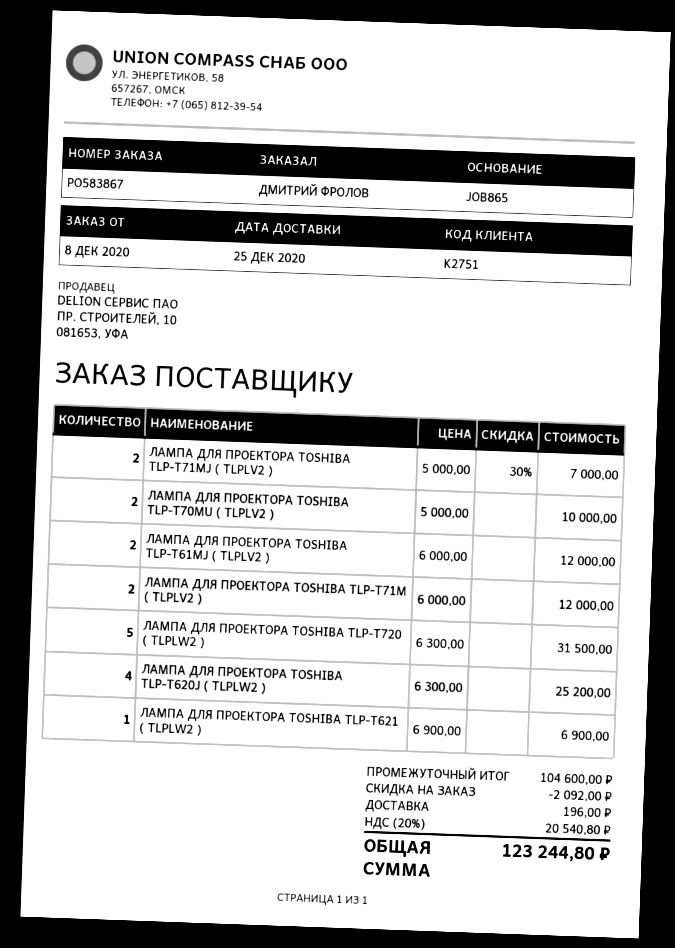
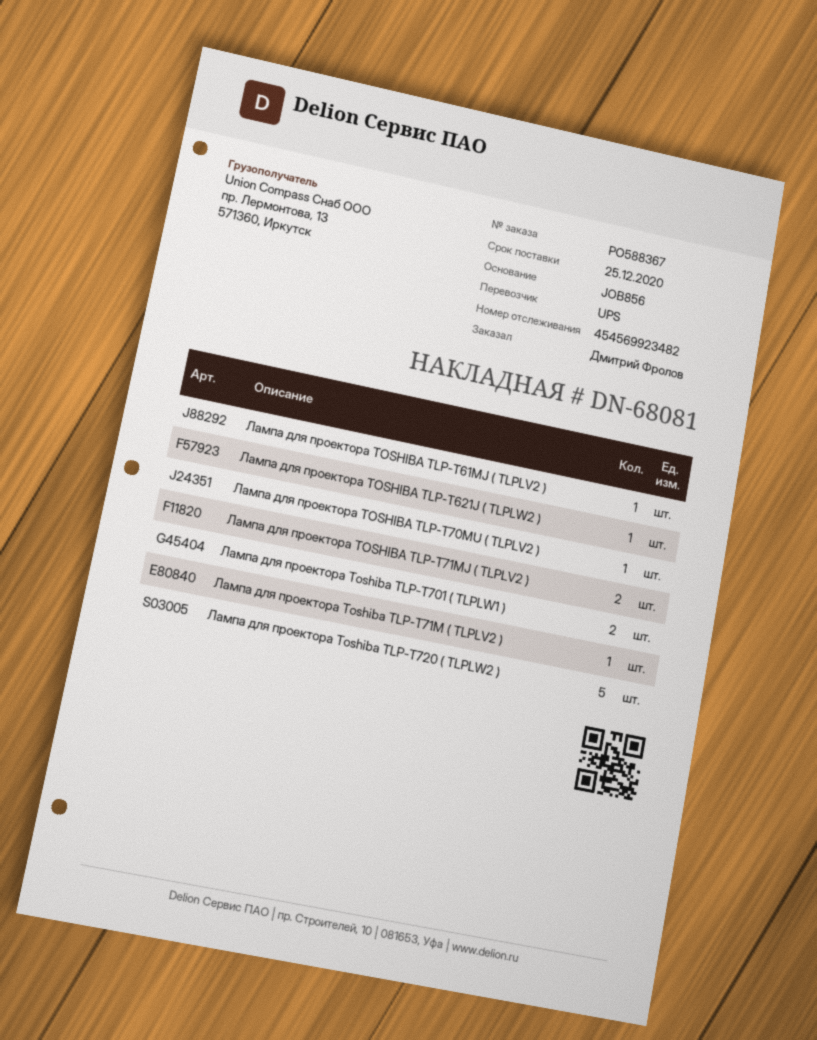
order number: PO583867 -> PO588367
reference: JOB865 -> JOB856
ЛАМПА ДЛЯ ПРОЕКТОРА TOSHIBA TLP-T70MU ( TLPLV2 ): 2 -> 1
ЛАМПА ДЛЯ ПРОЕКТОРА TOSHIBA TLP-T61MJ ( TLPLV2 ): 2 -> 1
ЛАМПА ДЛЯ ПРОЕКТОРА TOSHIBA TLP-T71M ( TLPLV2 ): 2 -> 1
ЛАМПА ДЛЯ ПРОЕКТОРА TOSHIBA TLP-T620J ( TLPLW2 ): 4 -> none
ЛАМПА ДЛЯ ПРОЕКТОРА TOSHIBA TLP-T621 ( TLPLW2 ): 1 -> none
Лампа для проектора TOSHIBA TLP-T621J ( TLPLW2 ): none -> 1
Лампа для проектора Toshiba TLP-T701 ( TLPLW1 ): none -> 2

